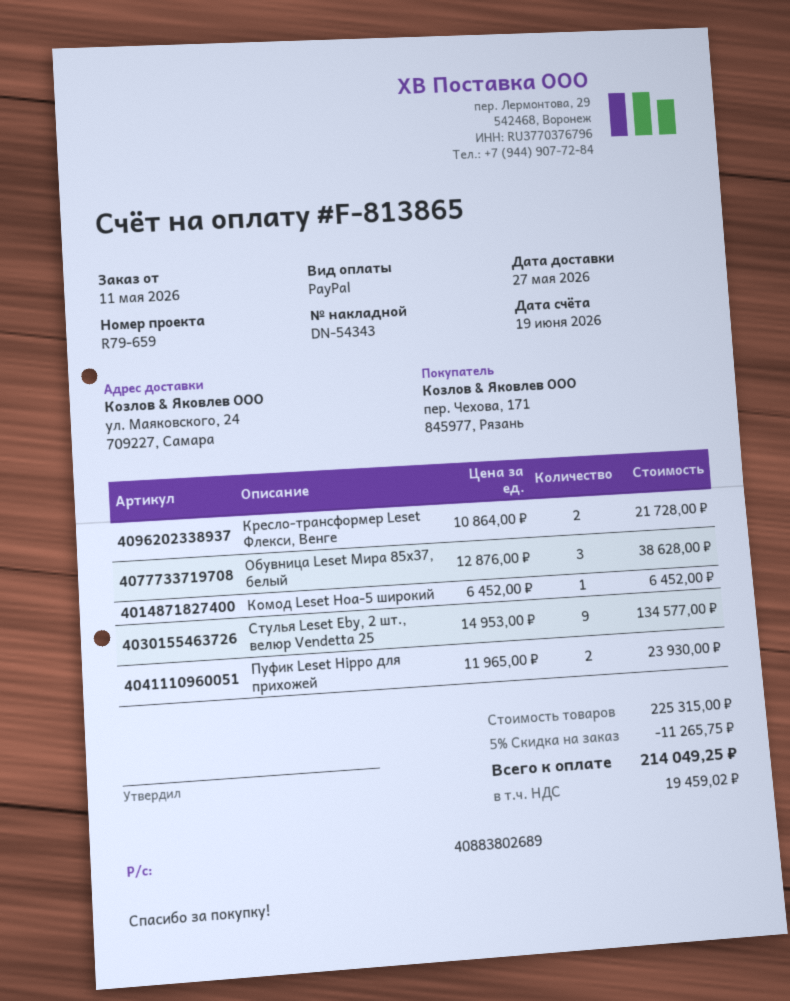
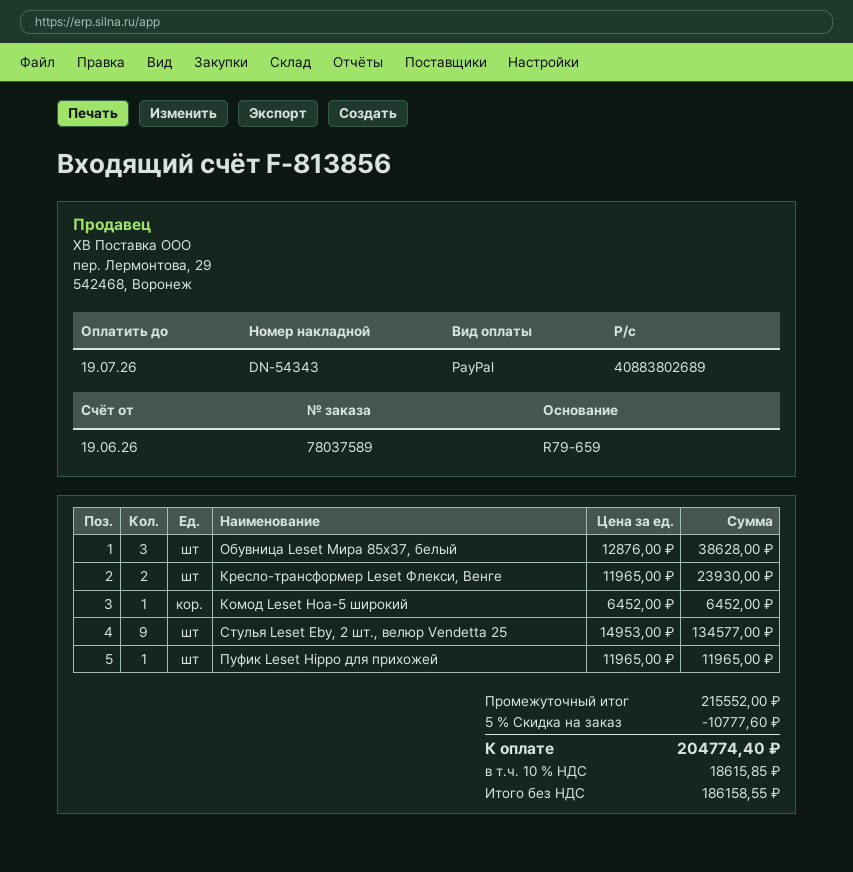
invoice number: F-813865 -> F-813856
Кресло-трансформер Leset Флекси, Венге: 2 x 10864.00 = 21728.00 -> 2 x 11965.00 = 23930.00
Пуфик Leset Hippo для прихожей: 2 x 11965.00 = 23930.00 -> 1 x 11965.00 = 11965.00
subtotal: 225315.00 -> 215552.00
discount: 5% = 11265.75 -> 5% = 10777.60
tax: 19459.02 -> 18615.85
total: 214049.25 -> 204774.40

